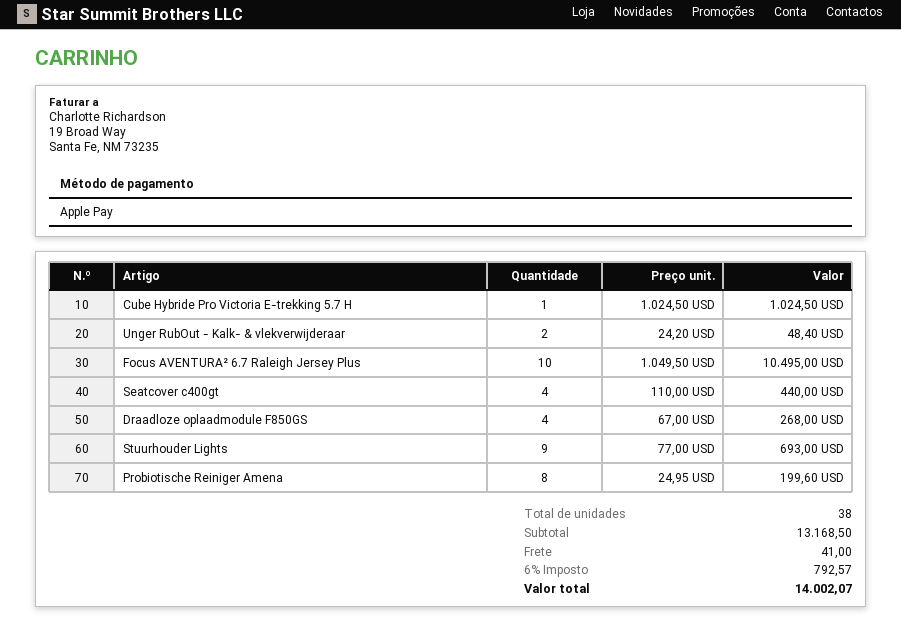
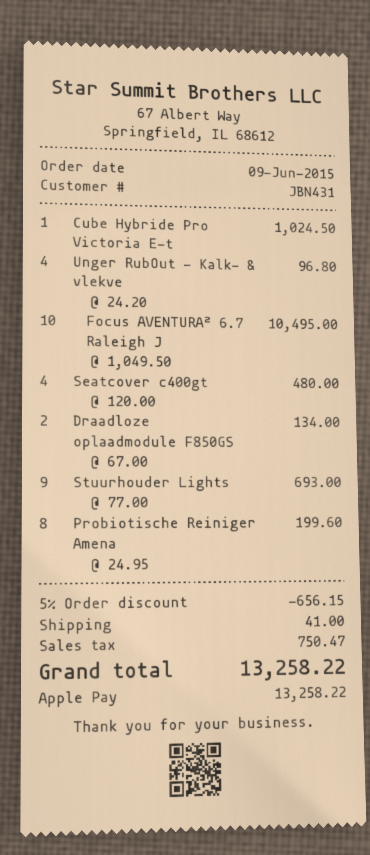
Unger RubOut - Kalk- & vlekverwijderaar: 2 x 24.20 = 48.40 -> 4 x 24.20 = 96.80
Seatcover c400gt: 4 x 110.00 = 440.00 -> 4 x 120.00 = 480.00
Draadloze oplaadmodule F850GS: 4 x 67.00 = 268.00 -> 2 x 67.00 = 134.00
discount: none -> 5% = 656.15
tax: 792.57 -> 750.47
total: 14002.07 -> 13258.22

